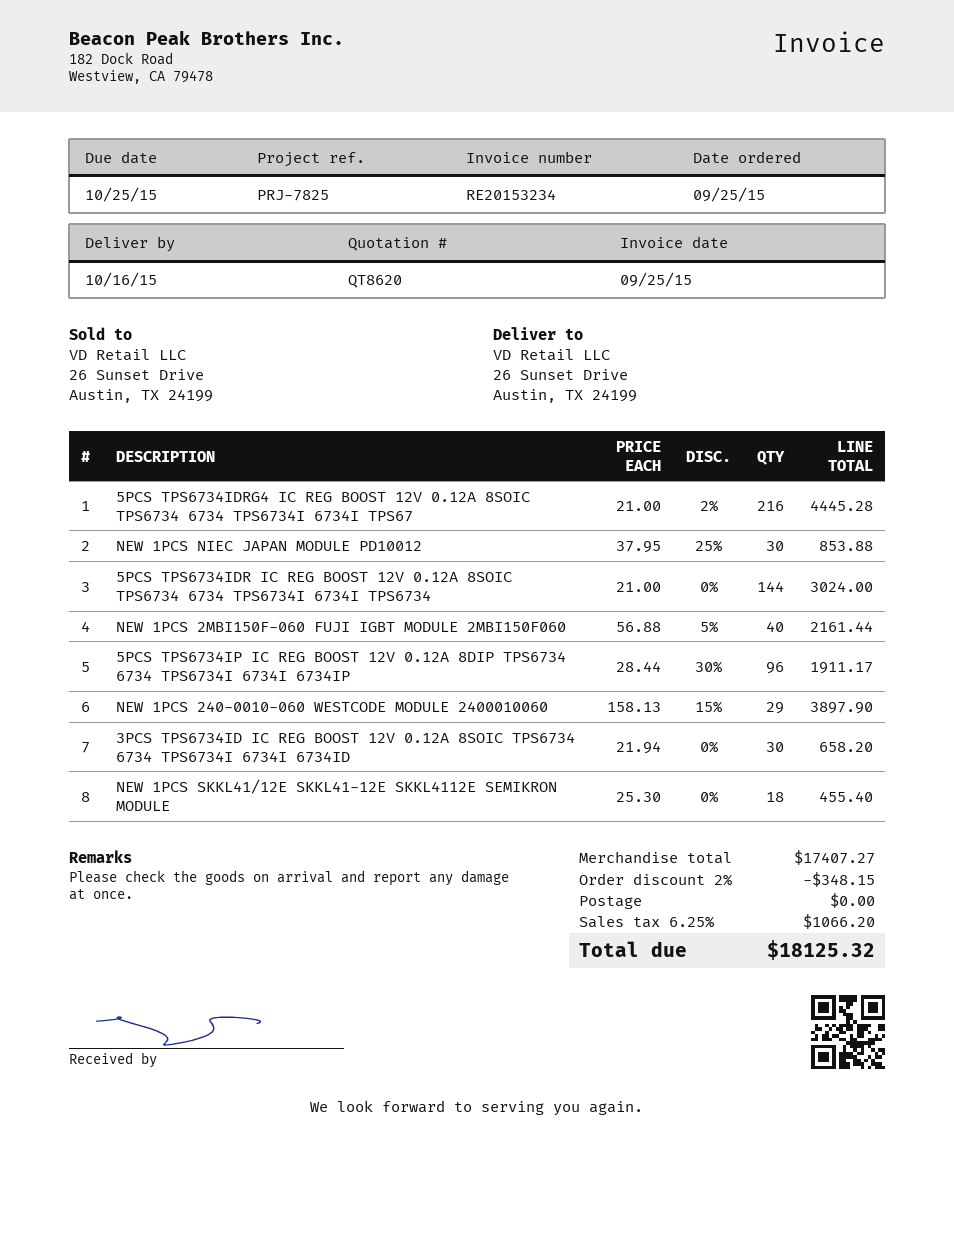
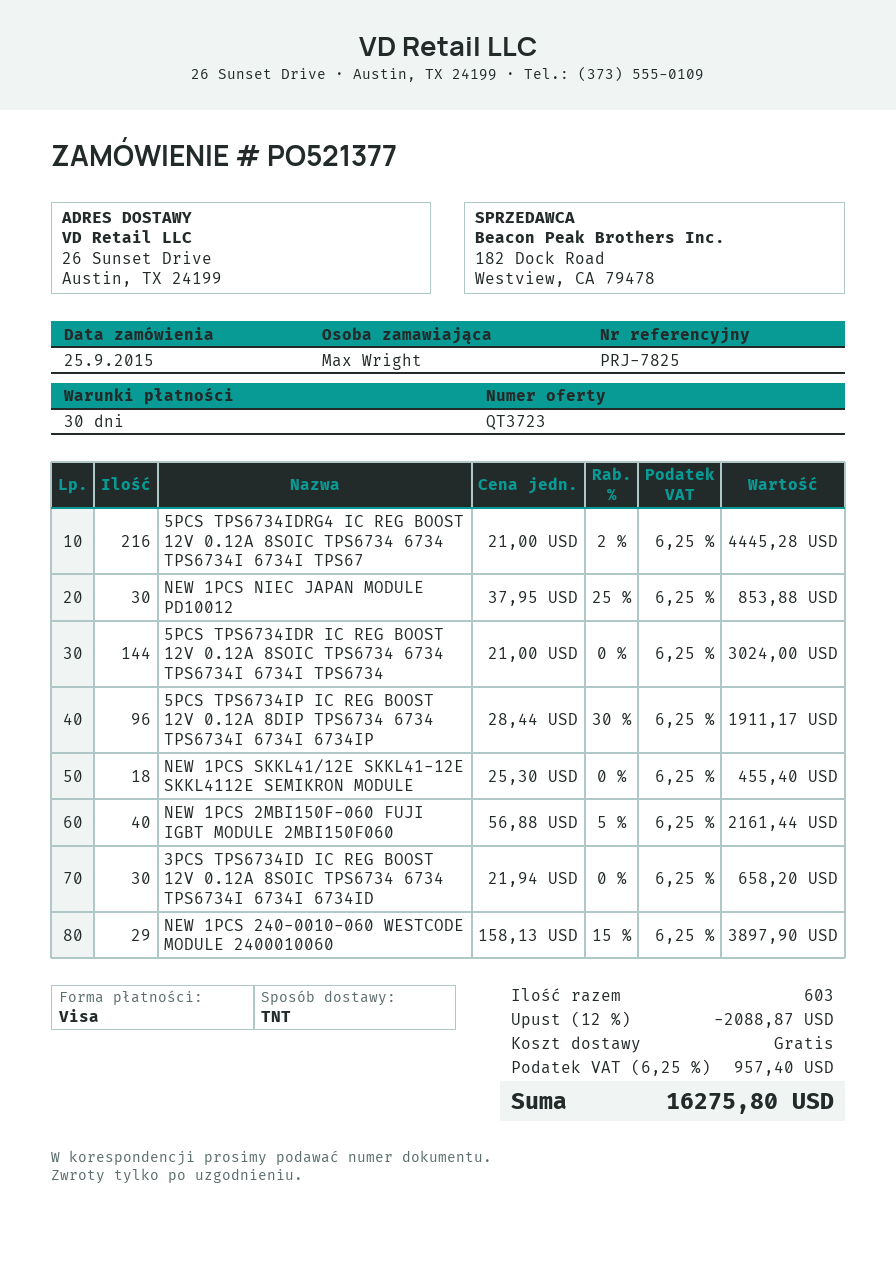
quote number: QT8620 -> QT3723
discount: 2% = 348.15 -> 12% = 2088.87
tax: 6.25% = 1066.20 -> 6.25% = 957.40
total: 18125.32 -> 16275.80

